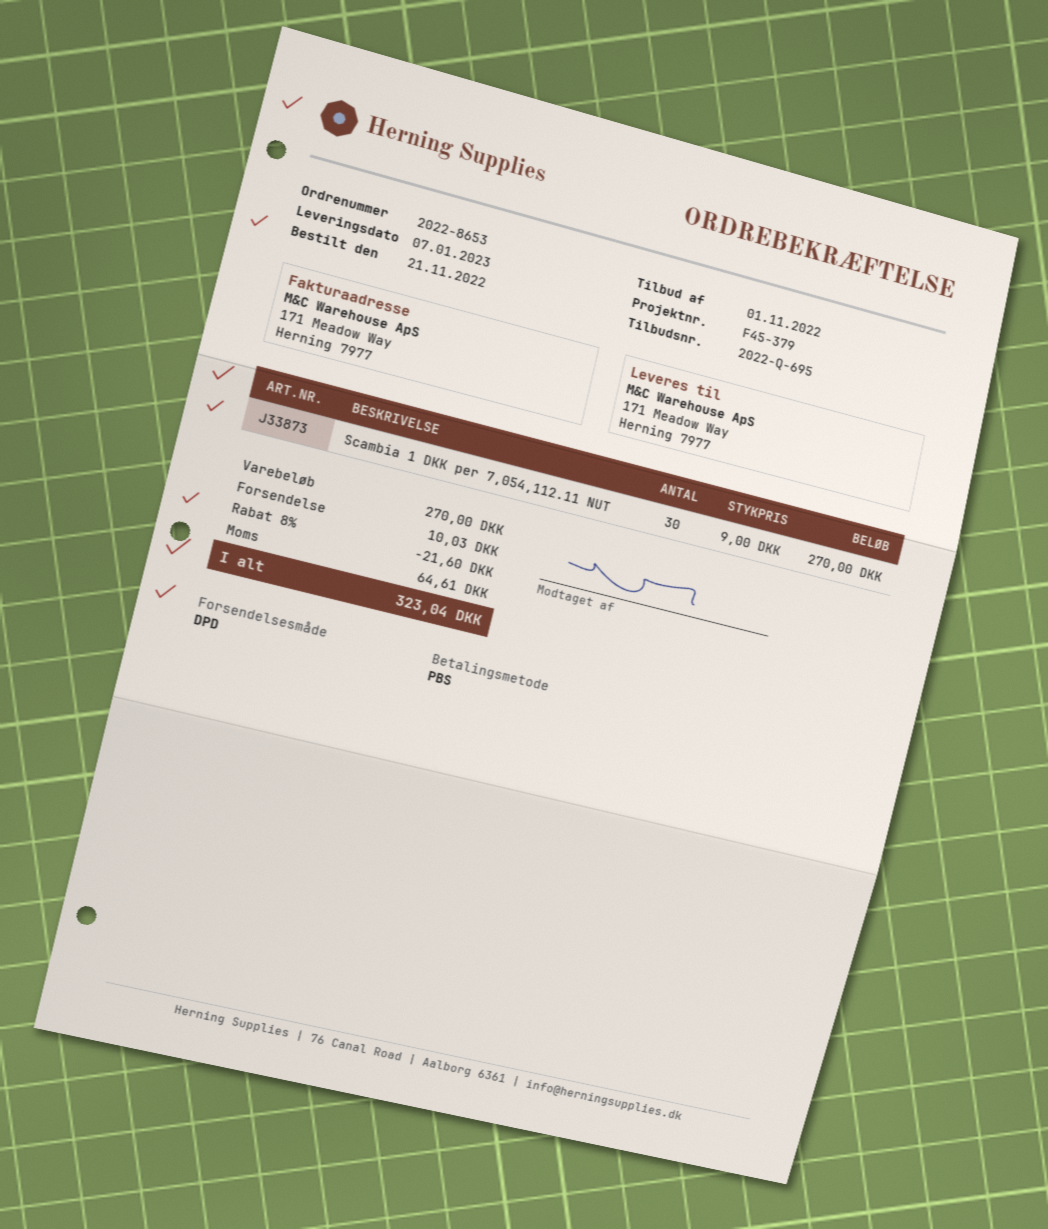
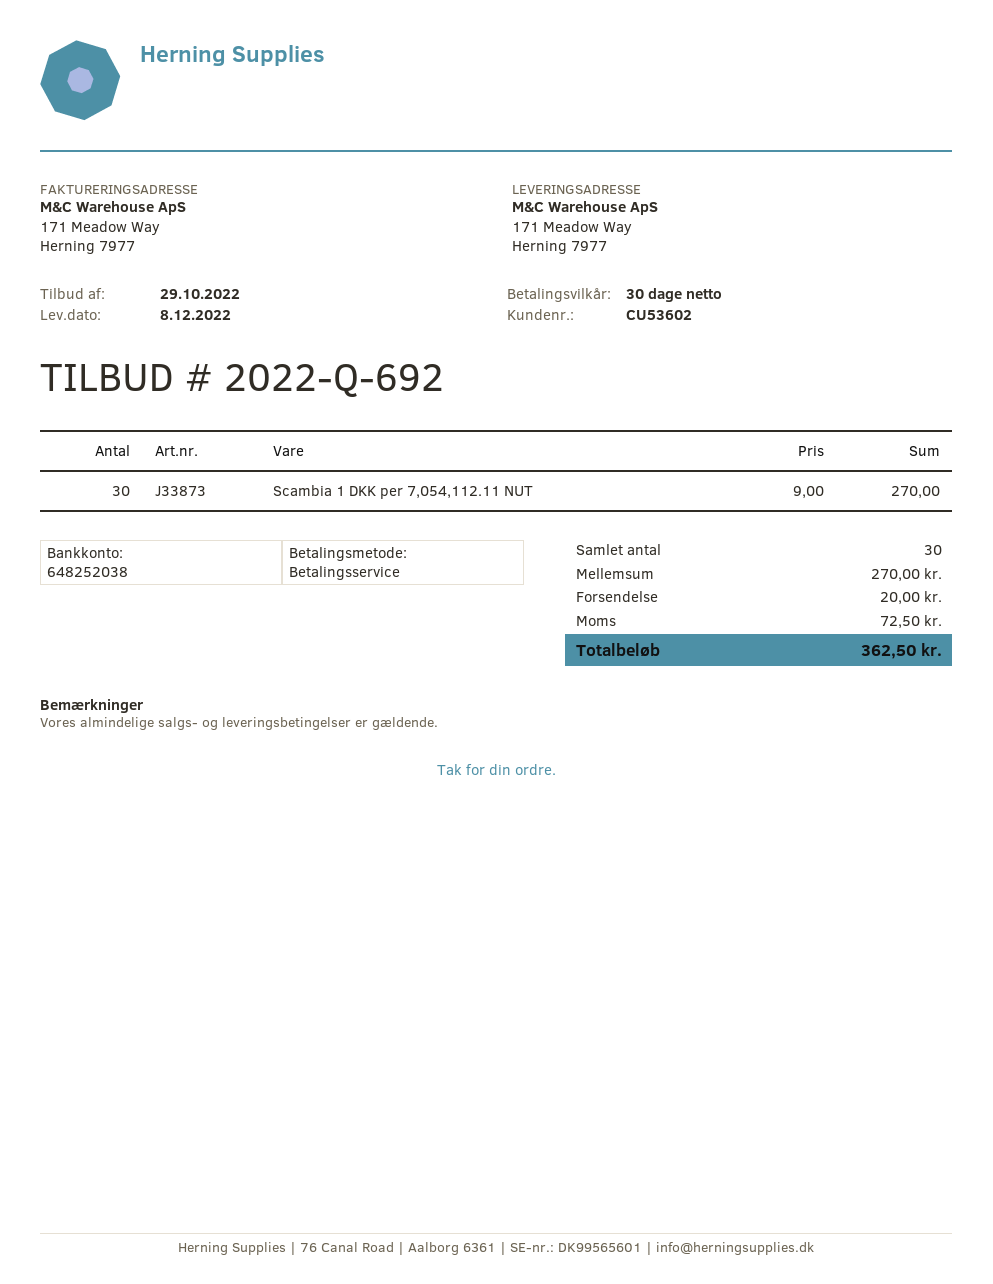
quote number: 2022-Q-695 -> 2022-Q-692
quote date: 2022-11-01 -> 2022-10-29
delivery date: 2023-01-07 -> 2022-12-08
discount: 8% = 21.60 -> none
shipping: 10.03 -> 20.00
tax: 64.61 -> 72.50
total: 323.04 -> 362.50

